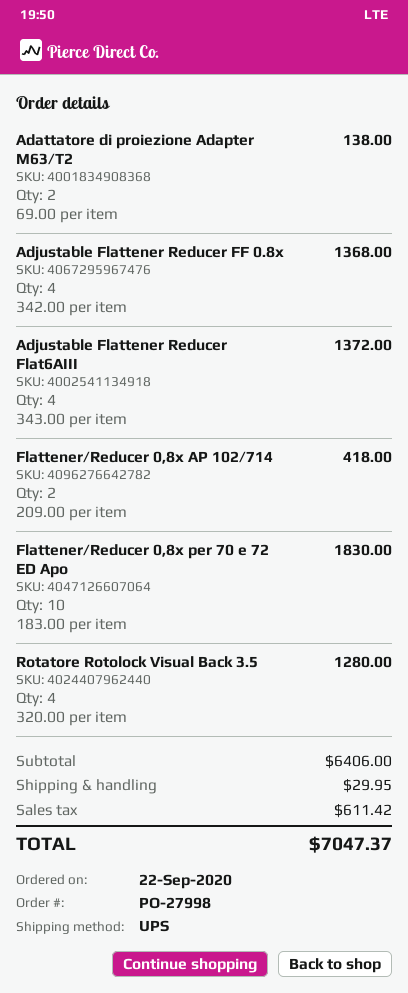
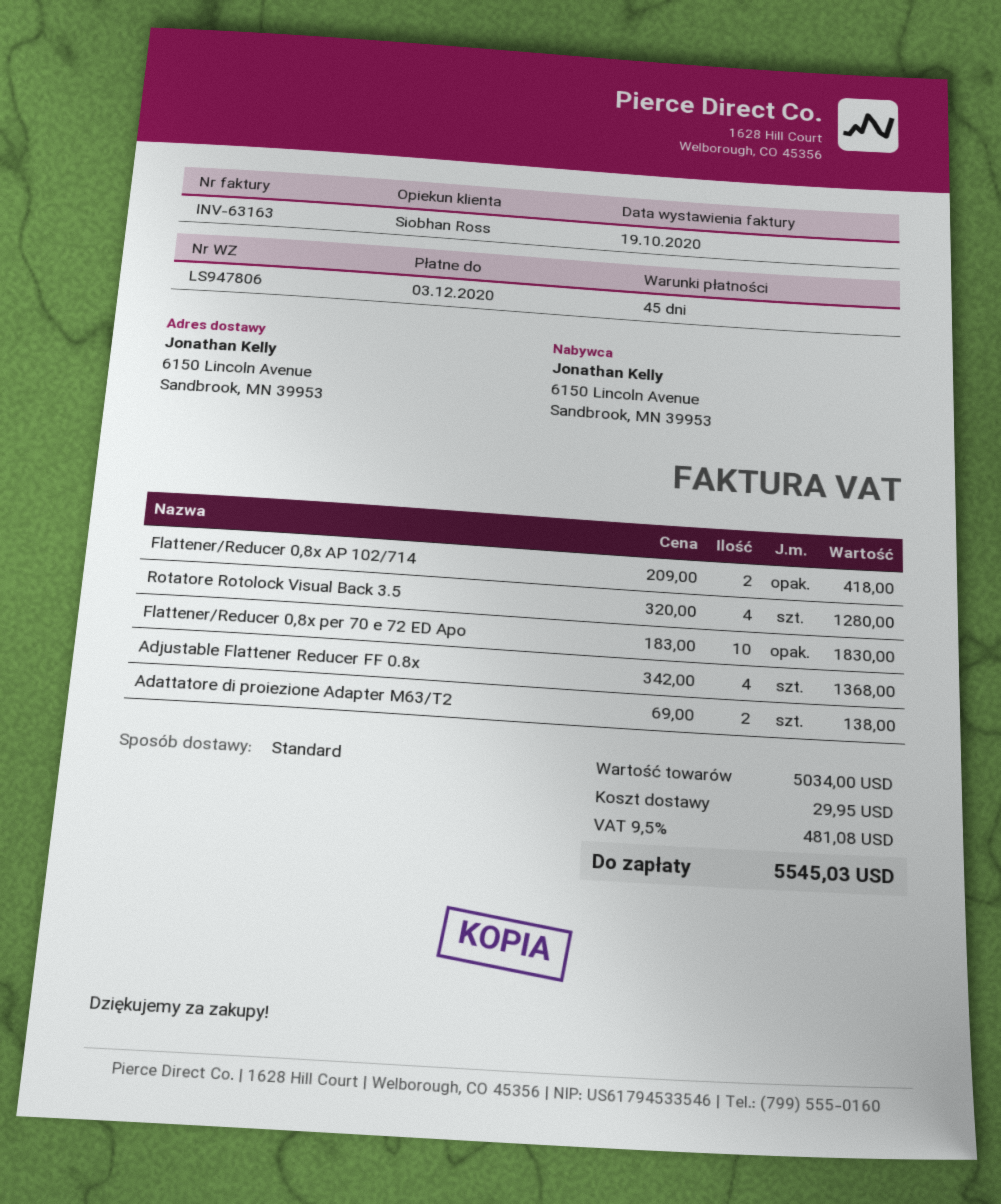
shipping method: UPS -> standard
Adjustable Flattener Reducer Flat6AIII: 4 x 343.00 = 1372.00 -> none
subtotal: 6406.00 -> 5034.00
tax: 611.42 -> 481.08
total: 7047.37 -> 5545.03

